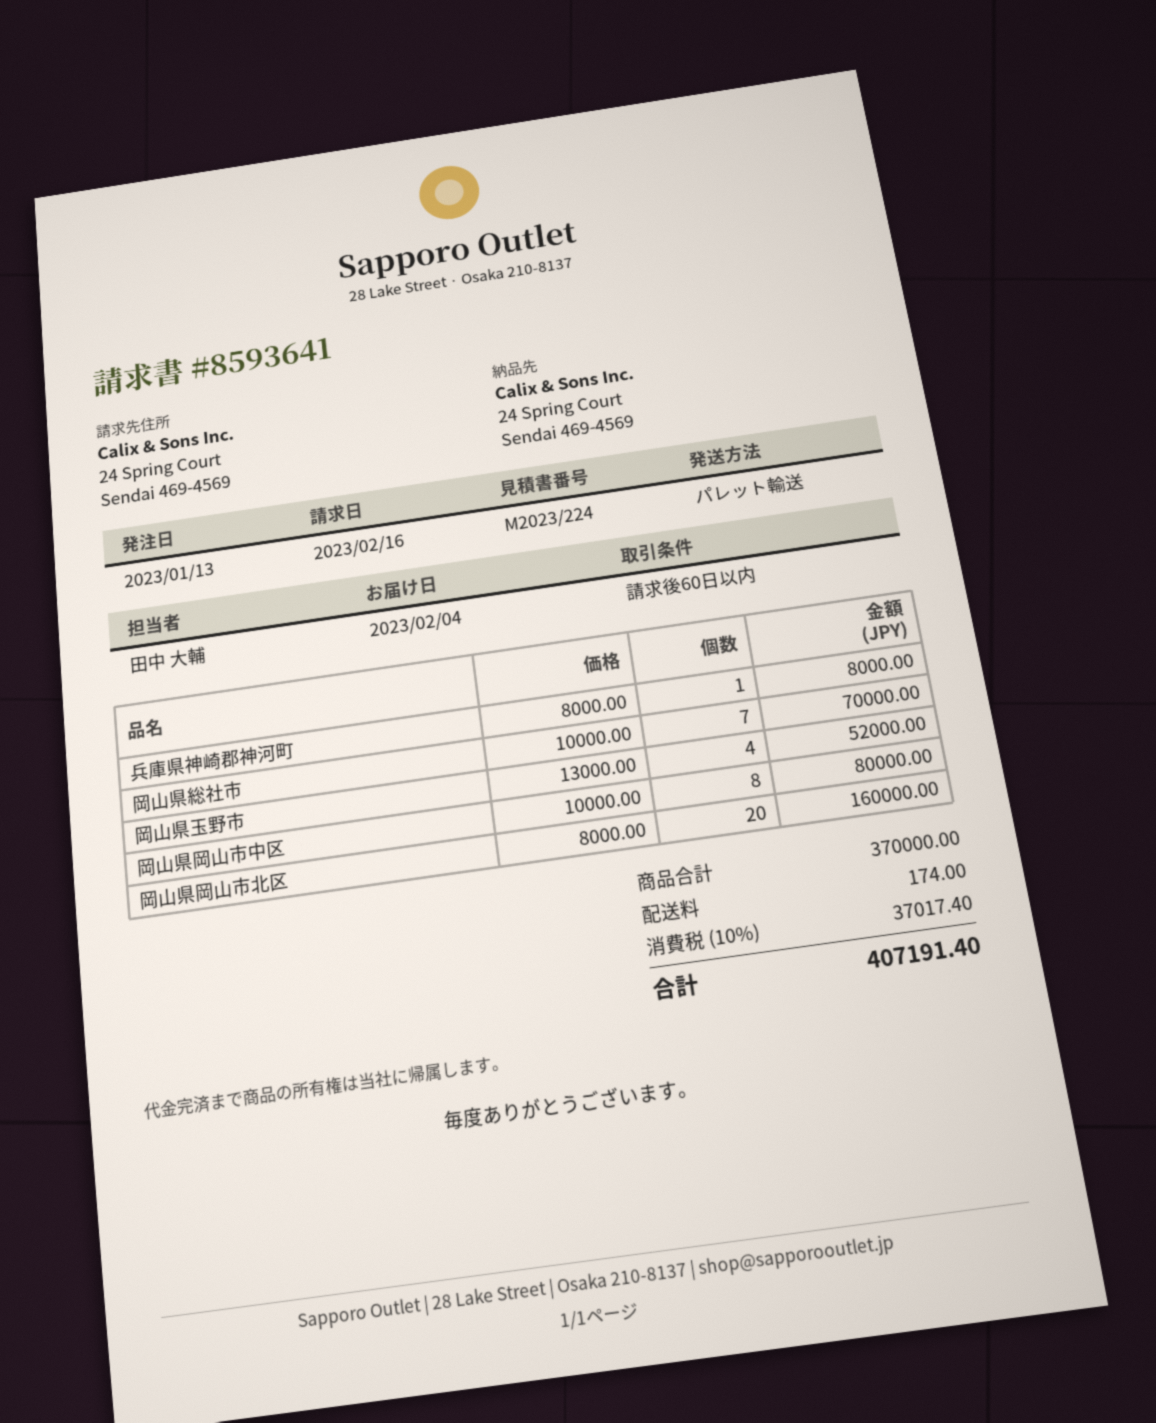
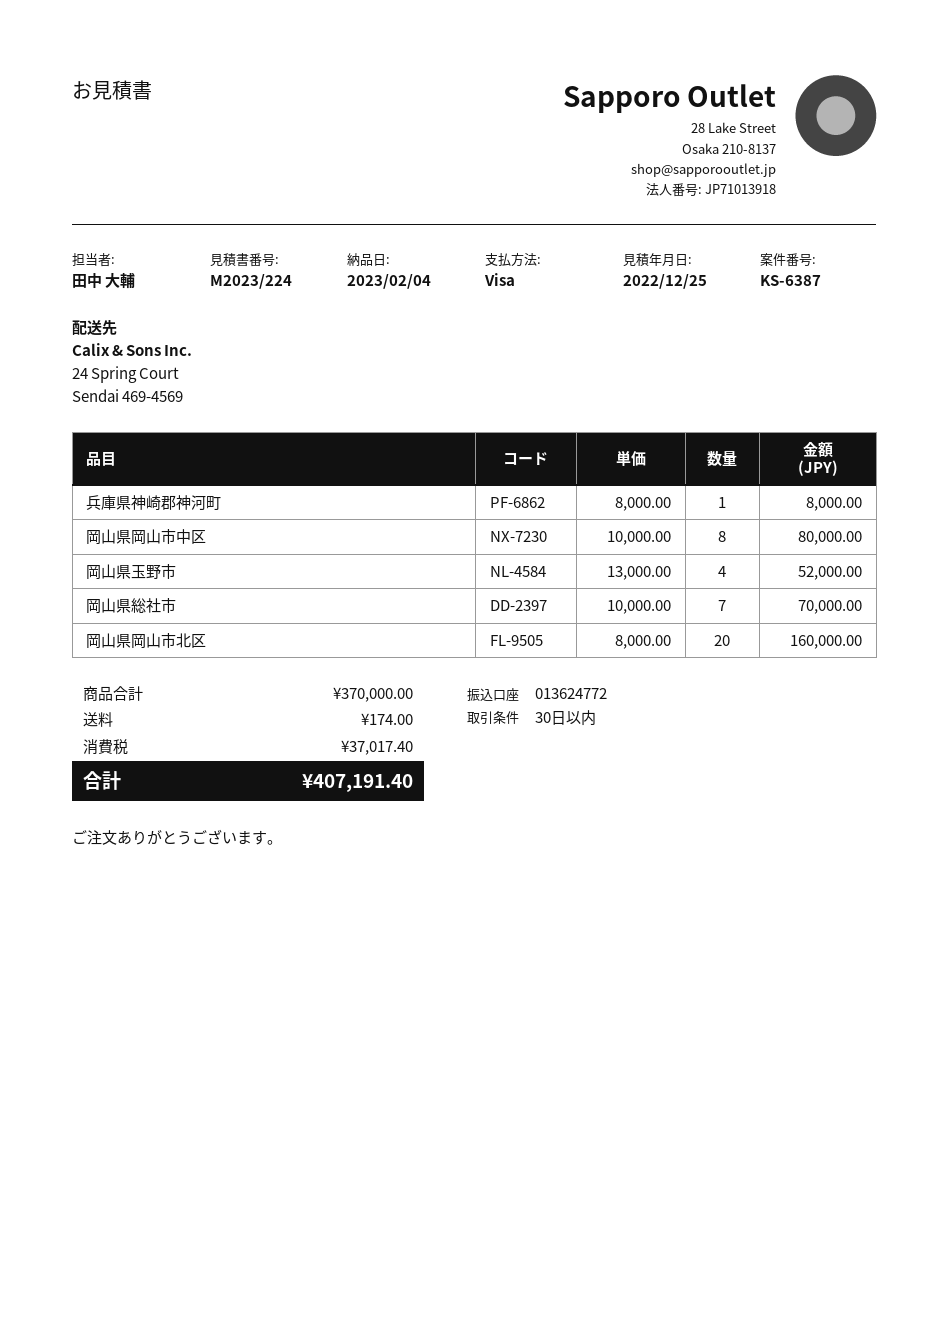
payment terms: 60 days -> 30 days

